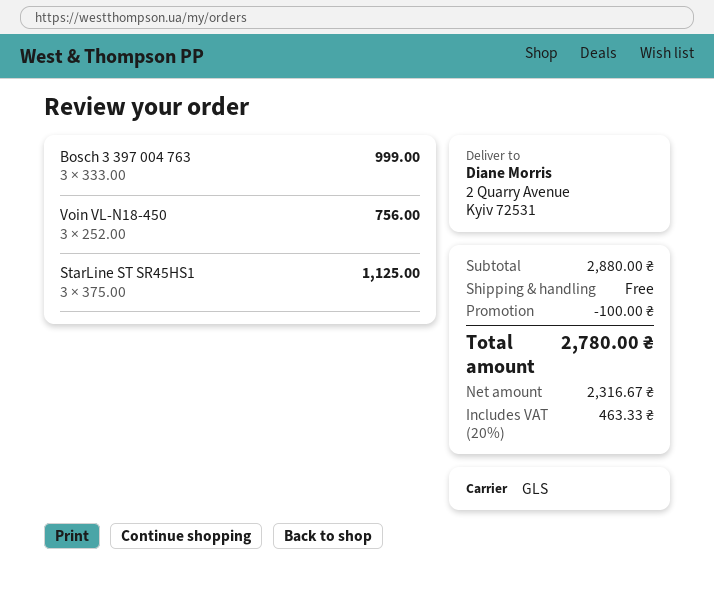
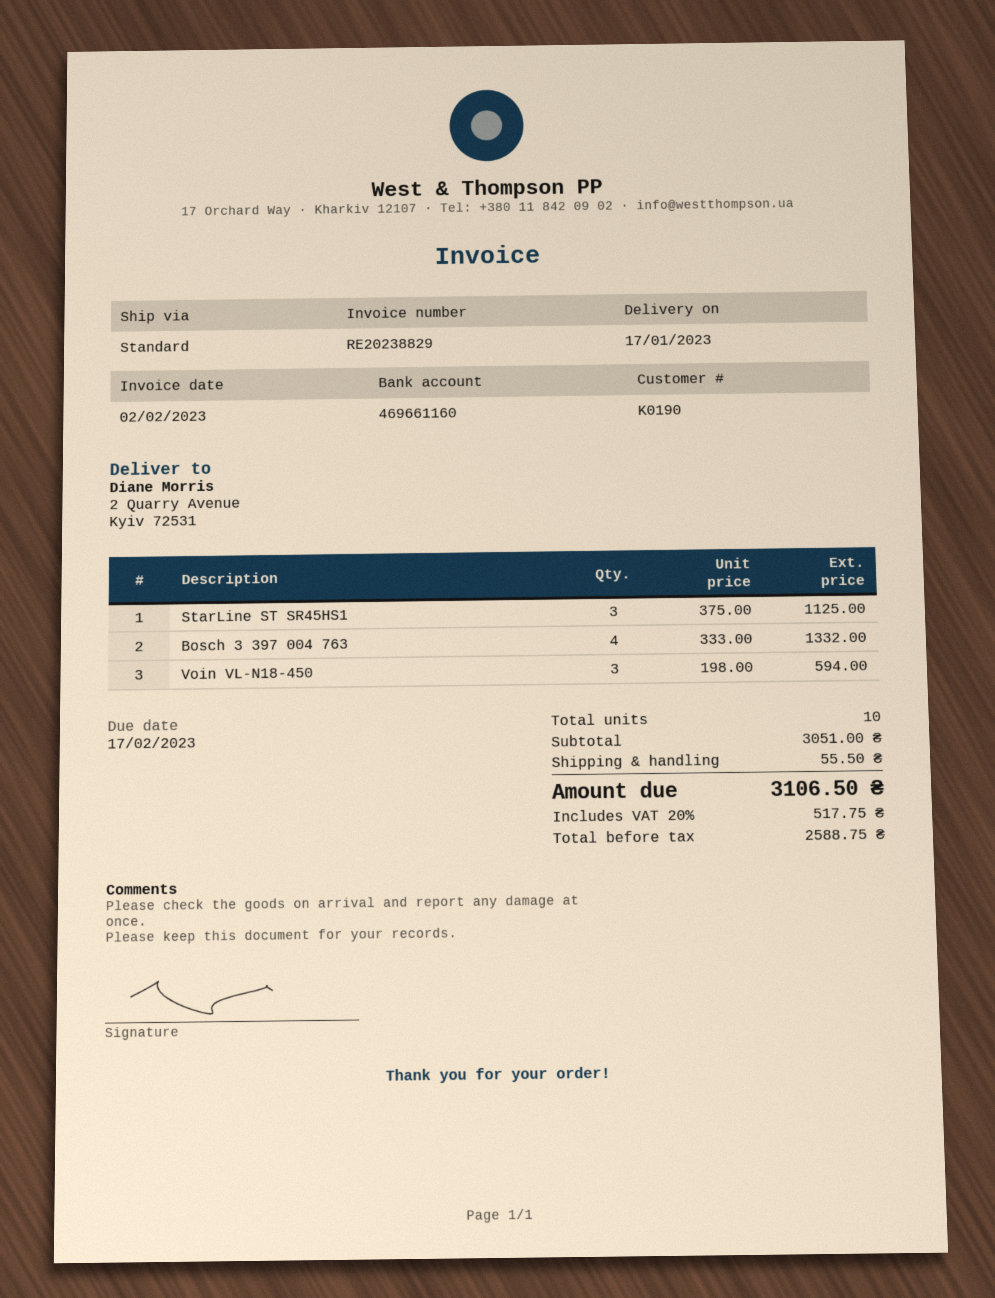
shipping method: GLS -> standard
Bosch 3 397 004 763: 3 x 333.00 = 999.00 -> 4 x 333.00 = 1332.00
Voin VL-N18-450: 3 x 252.00 = 756.00 -> 3 x 198.00 = 594.00
subtotal: 2880.00 -> 3051.00
discount: 100.00 -> none
shipping: 0.00 -> 55.50
net: 2316.67 -> 2588.75
tax: 20% = 463.33 -> 20% = 517.75
total: 2780.00 -> 3106.50

